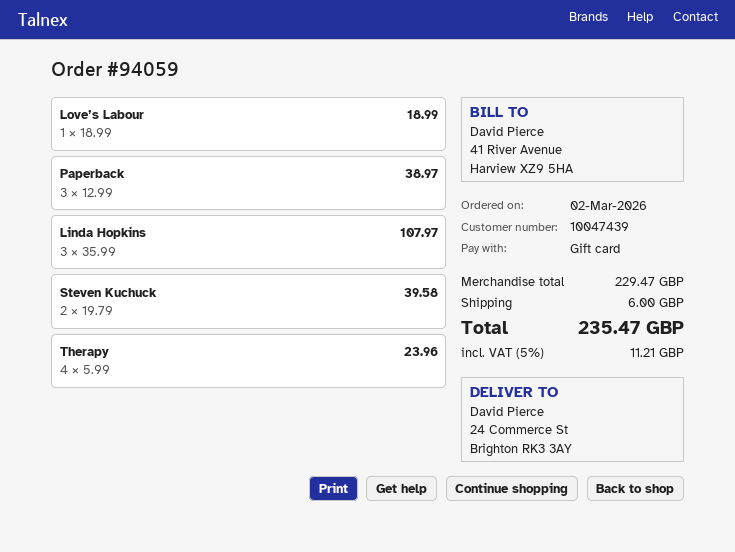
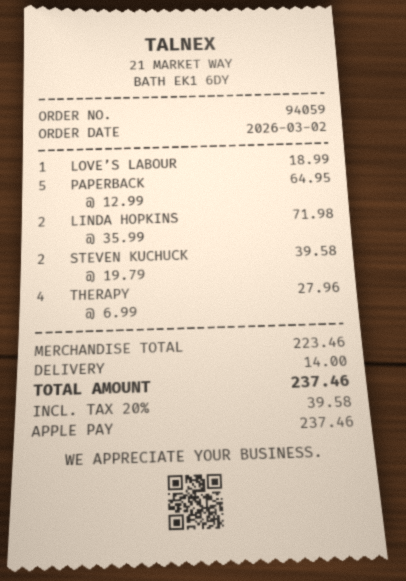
payment method: gift card -> Apple Pay
Paperback: 3 x 12.99 = 38.97 -> 5 x 12.99 = 64.95
Linda Hopkins: 3 x 35.99 = 107.97 -> 2 x 35.99 = 71.98
Therapy: 4 x 5.99 = 23.96 -> 4 x 6.99 = 27.96
subtotal: 229.47 -> 223.46
shipping: 6.00 -> 14.00
tax: 5% = 11.21 -> 20% = 39.58
total: 235.47 -> 237.46

